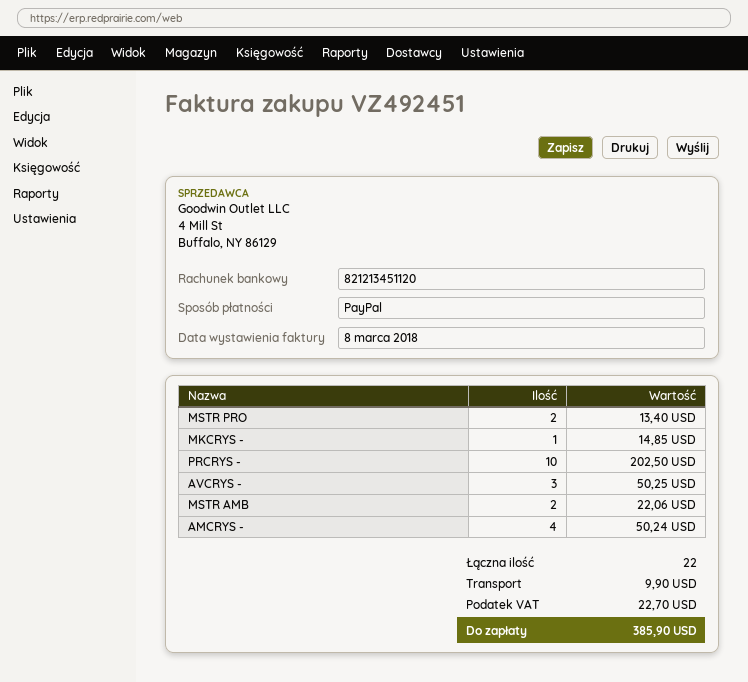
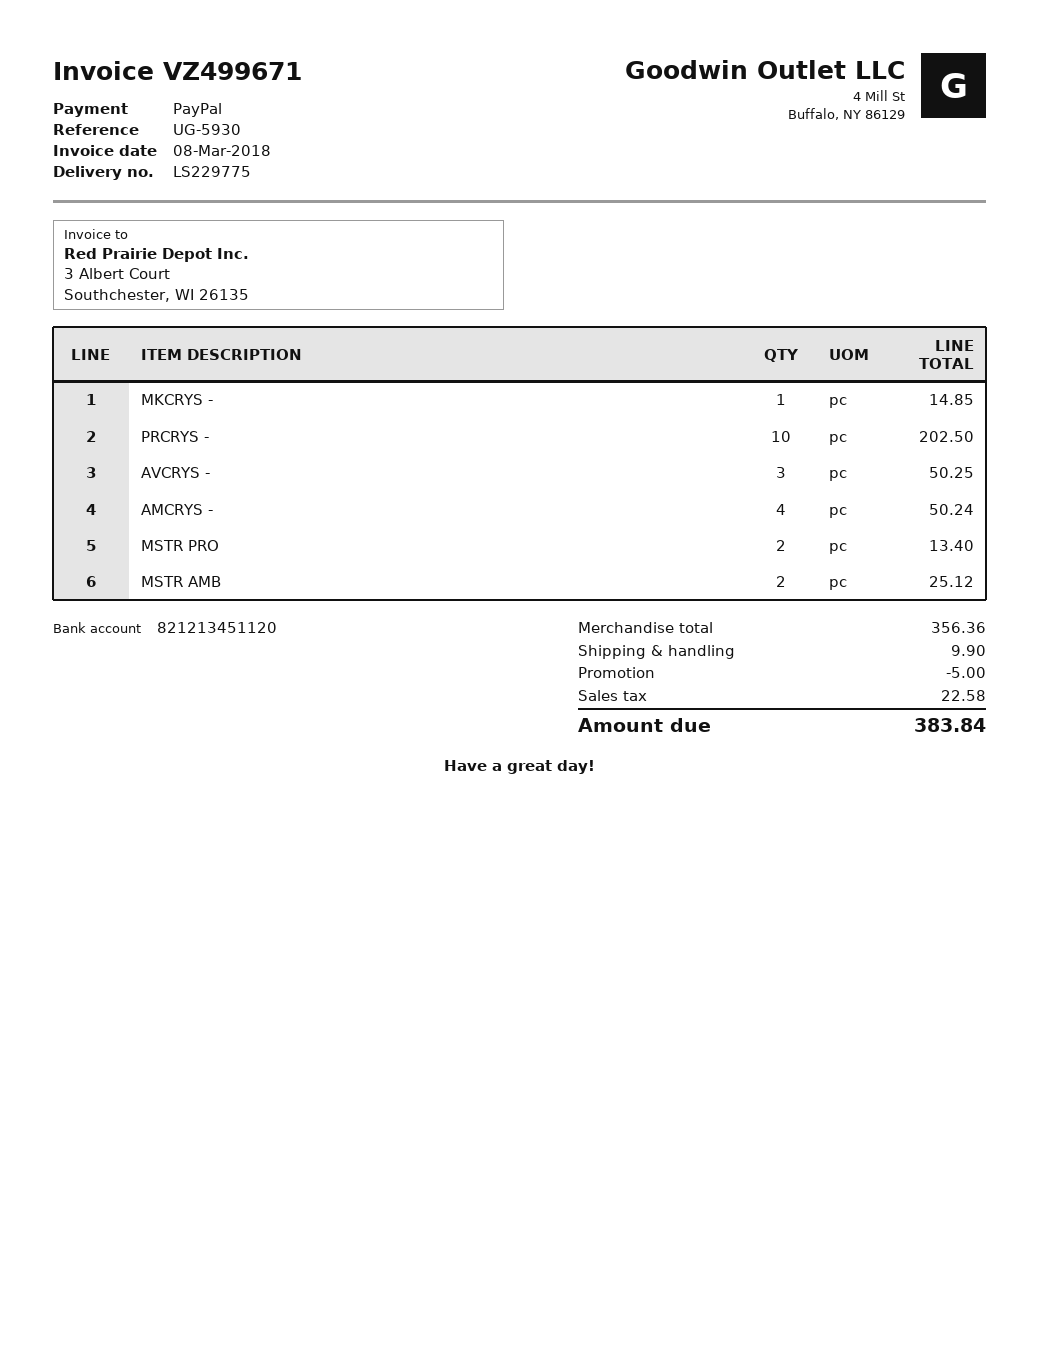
invoice number: VZ492451 -> VZ499671
MSTR AMB: 2 for 22.06 -> 2 for 25.12
discount: none -> 5.00
tax: 22.70 -> 22.58
total: 385.90 -> 383.84

